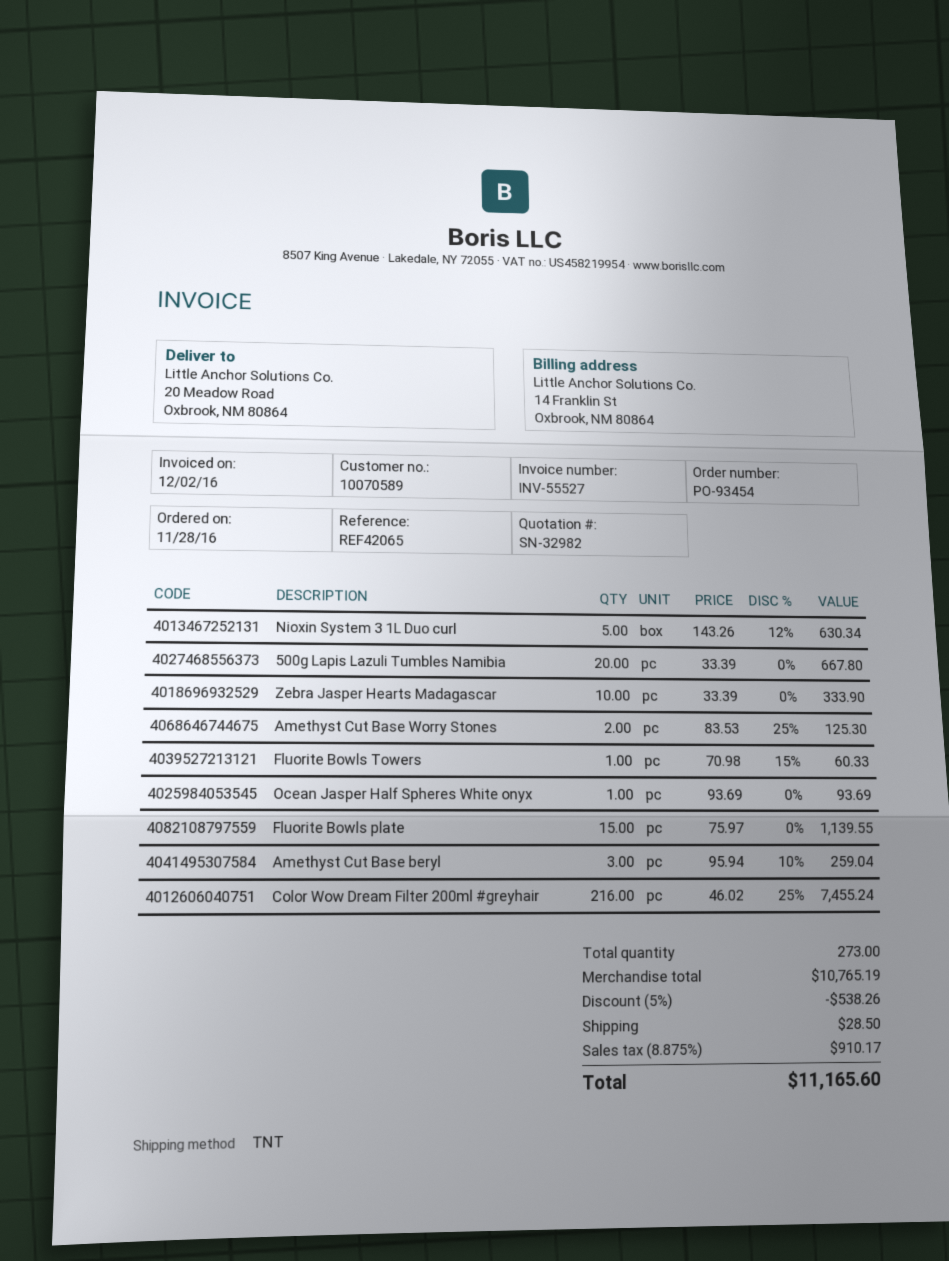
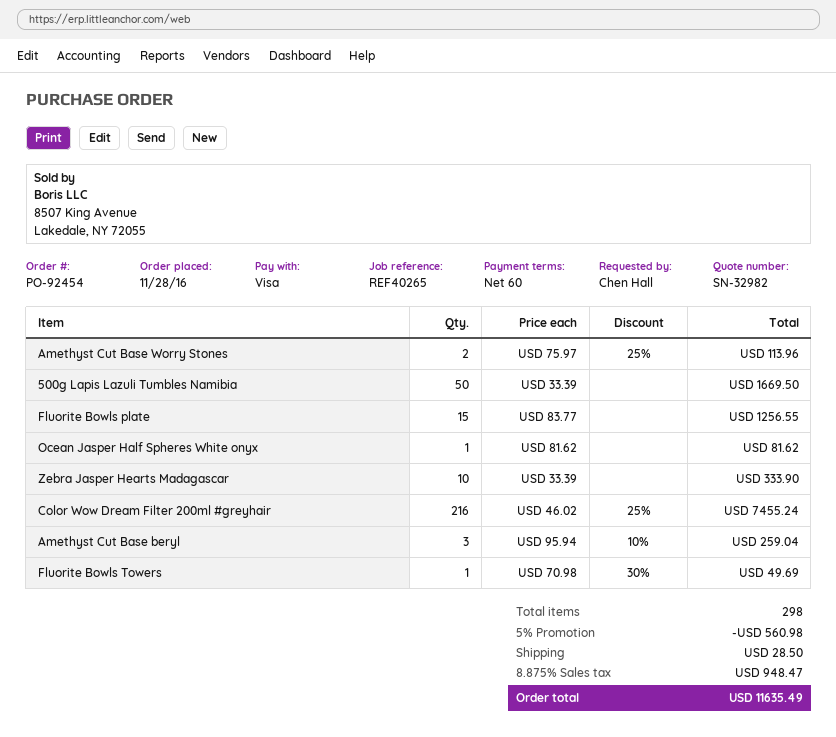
order number: PO-93454 -> PO-92454
reference: REF42065 -> REF40265
Nioxin System 3 1L Duo curl: 5 x 143.26 - 12% = 630.34 -> none
500g Lapis Lazuli Tumbles Namibia: 20 x 33.39 = 667.80 -> 50 x 33.39 = 1669.50
Amethyst Cut Base Worry Stones: 2 x 83.53 - 25% = 125.30 -> 2 x 75.97 - 25% = 113.96
Fluorite Bowls Towers: 1 x 70.98 - 15% = 60.33 -> 1 x 70.98 - 30% = 49.69
Ocean Jasper Half Spheres White onyx: 1 x 93.69 = 93.69 -> 1 x 81.62 = 81.62
Fluorite Bowls plate: 15 x 75.97 = 1139.55 -> 15 x 83.77 = 1256.55
total quantity: 273 -> 298
discount: 5% = 538.26 -> 5% = 560.98
tax: 8.875% = 910.17 -> 8.875% = 948.47
total: 11165.60 -> 11635.49

